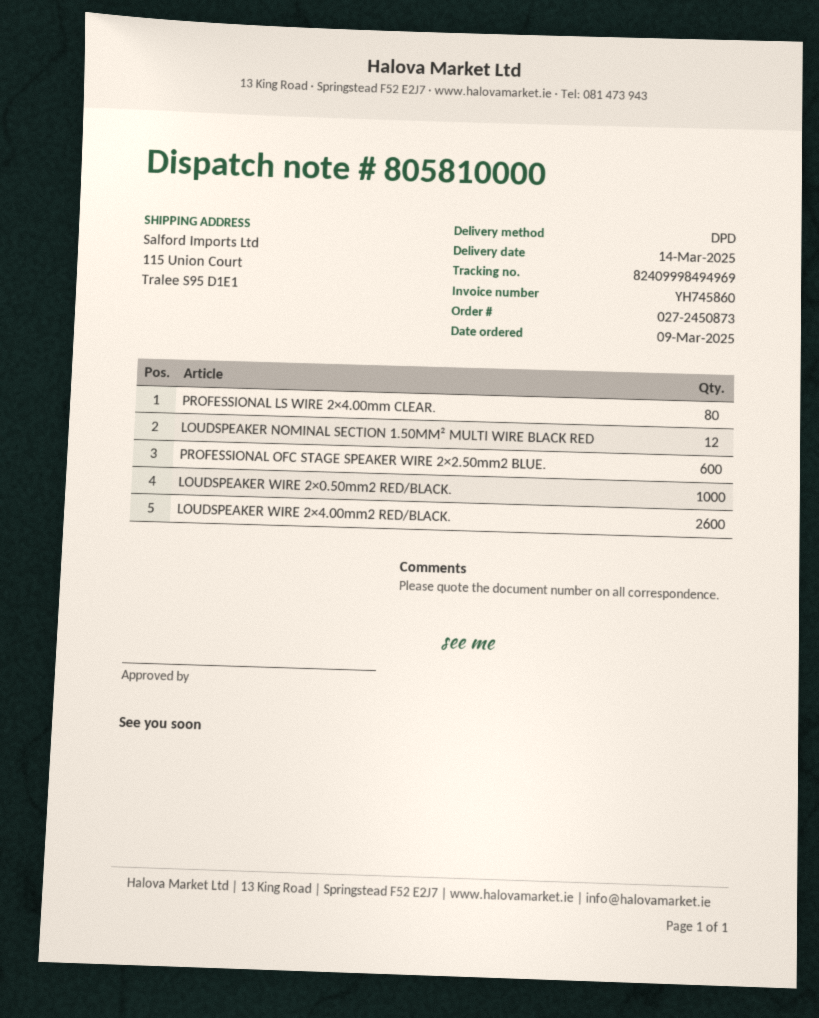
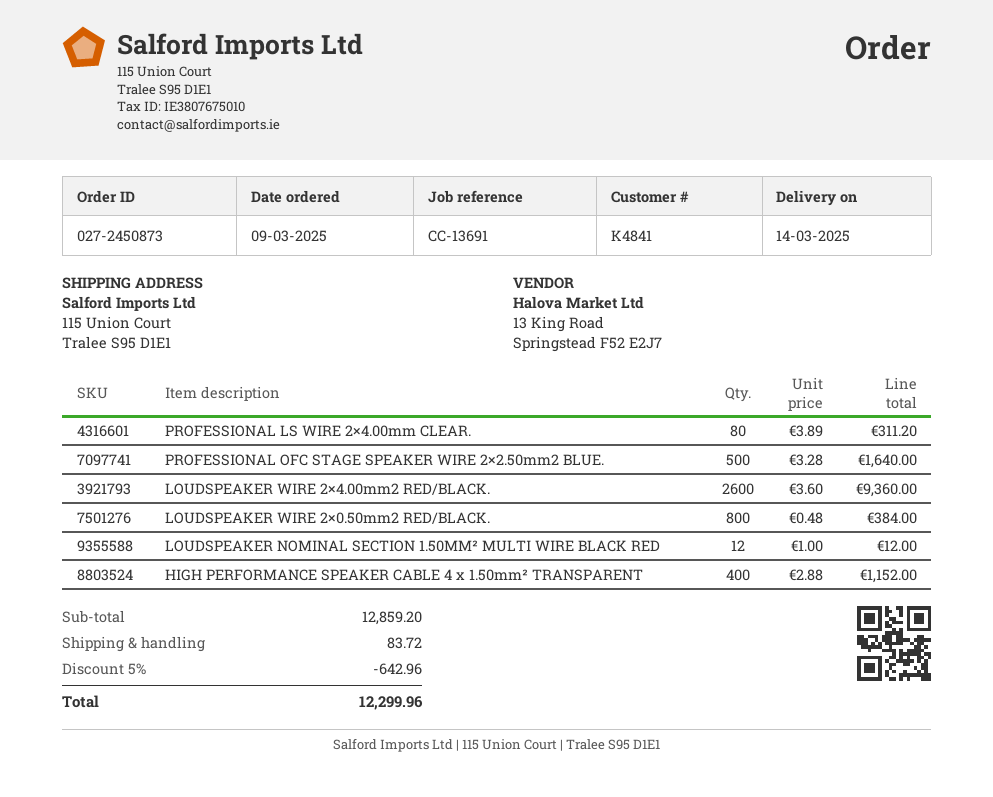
PROFESSIONAL OFC STAGE SPEAKER WIRE 2×2.50mm2 BLUE.: 600 -> 500
LOUDSPEAKER WIRE 2×0.50mm2 RED/BLACK.: 1000 -> 800
HIGH PERFORMANCE SPEAKER CABLE 4 x 1.50mm² TRANSPARENT: none -> 400

